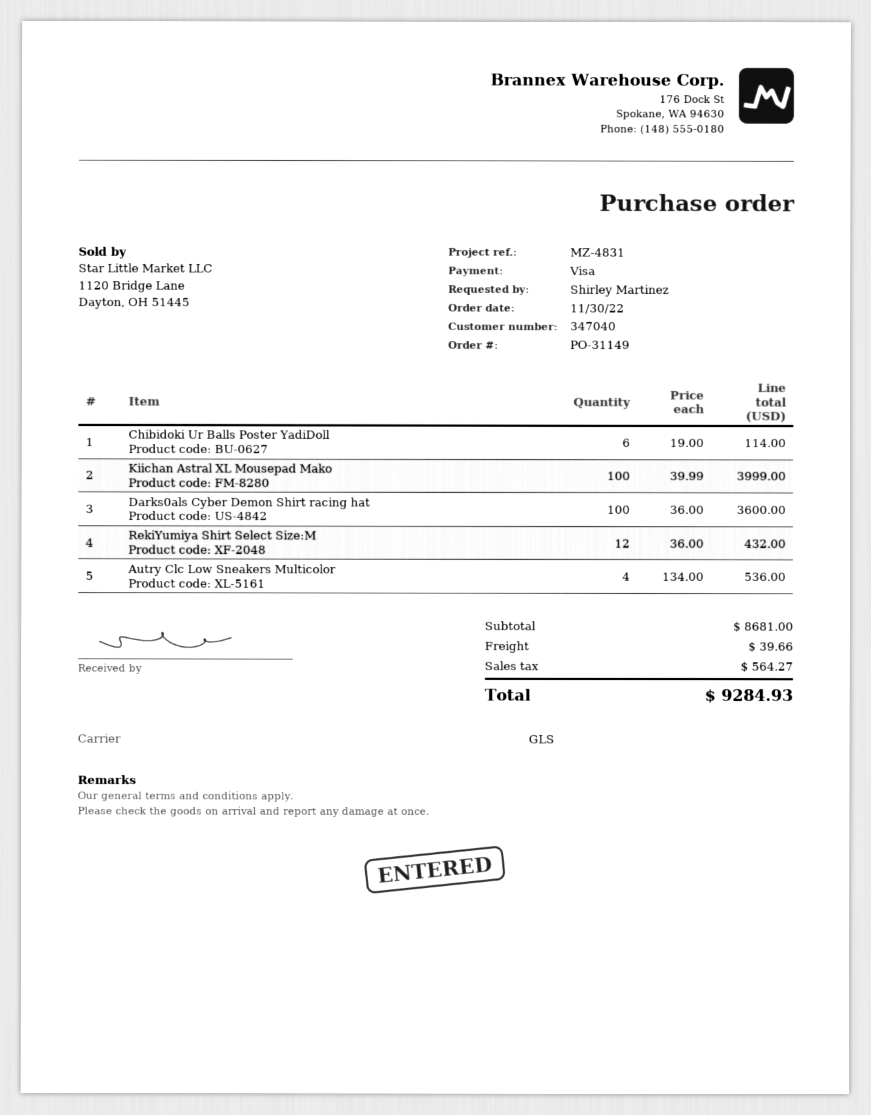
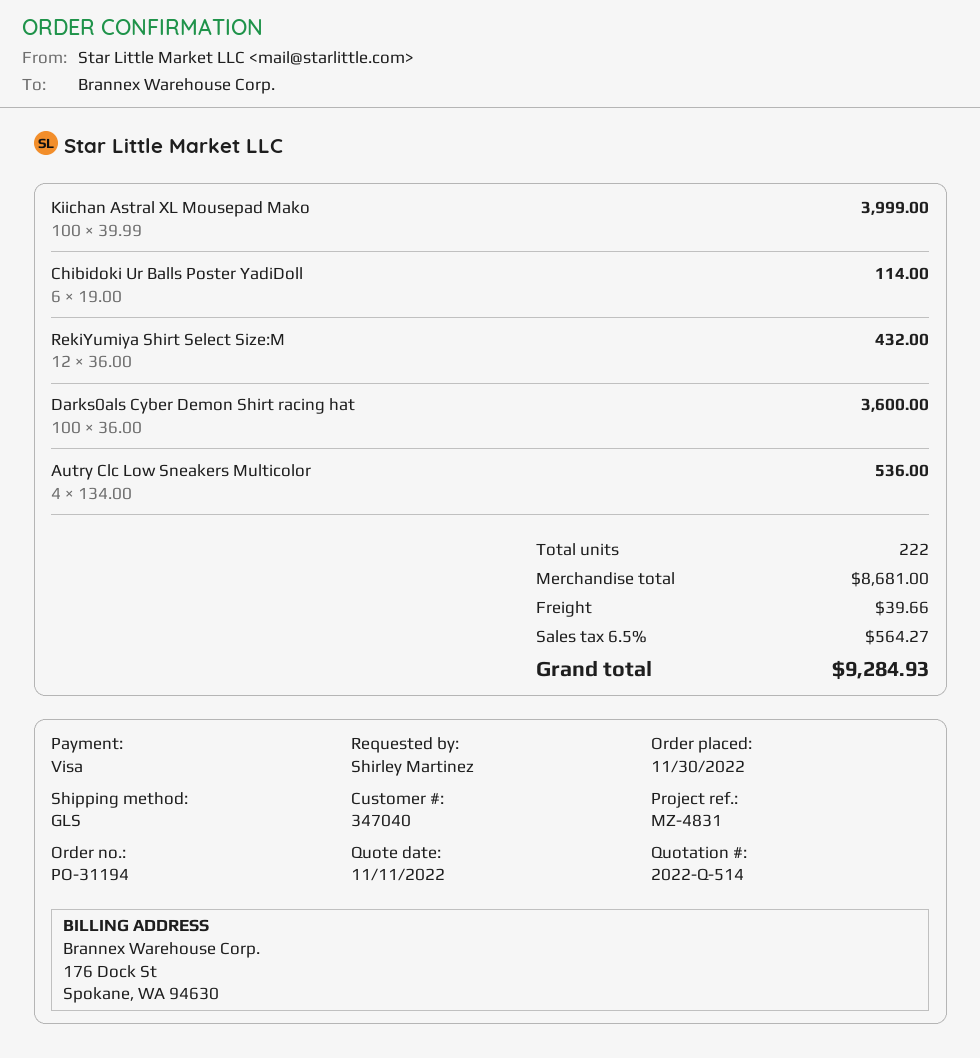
order number: PO-31149 -> PO-31194

